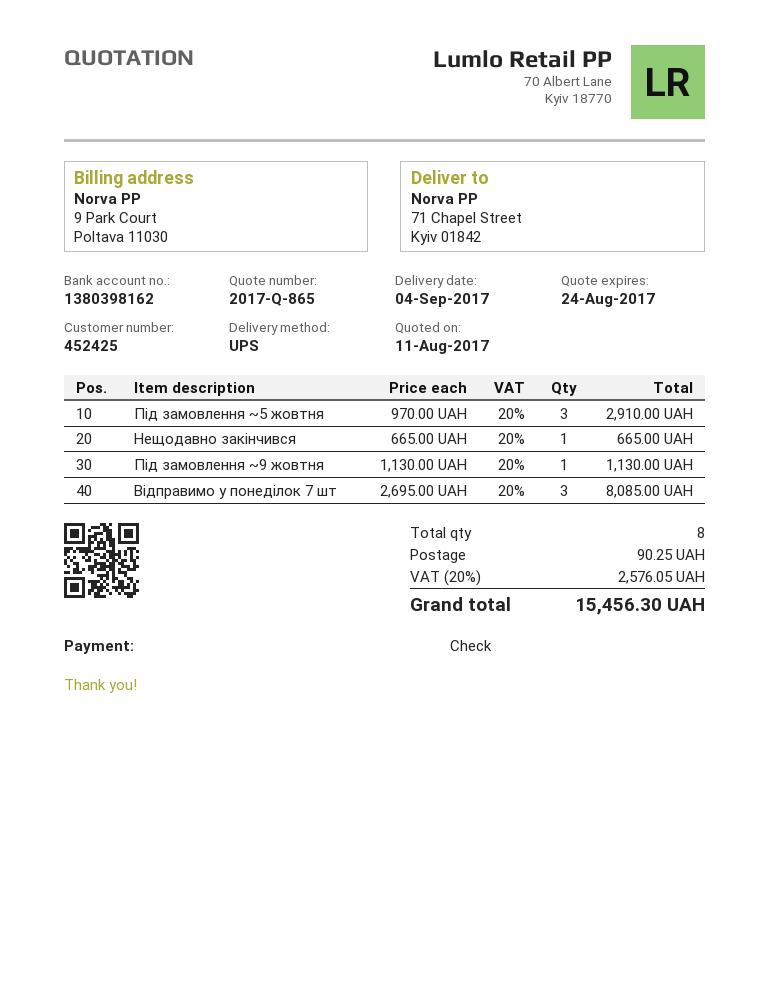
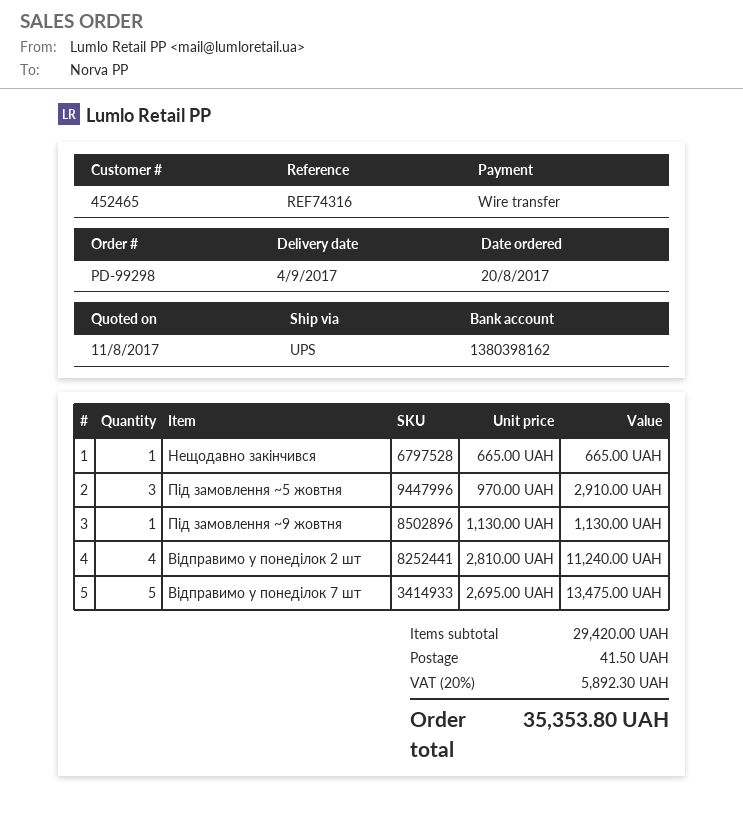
customer number: 452425 -> 452465
payment method: cheque -> bank transfer
Відправимо у понеділок 7 шт: 3 x 2695.00 = 8085.00 -> 5 x 2695.00 = 13475.00
Відправимо у понеділок 2 шт: none -> 4 x 2810.00 = 11240.00
shipping: 90.25 -> 41.50
tax: 20% = 2576.05 -> 20% = 5892.30
total: 15456.30 -> 35353.80

